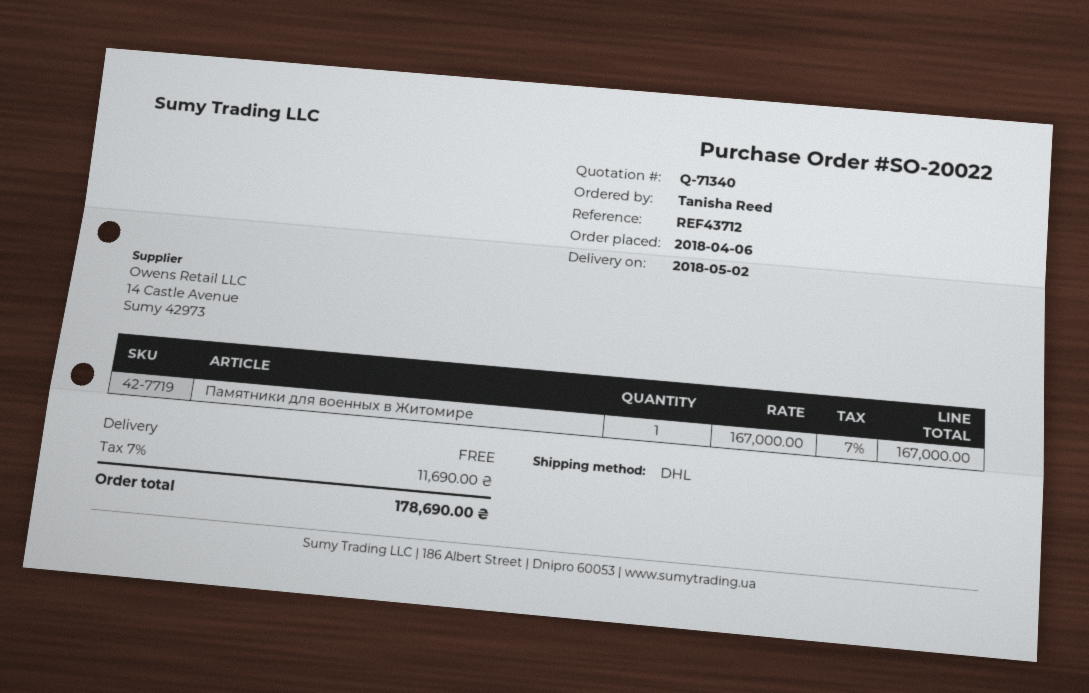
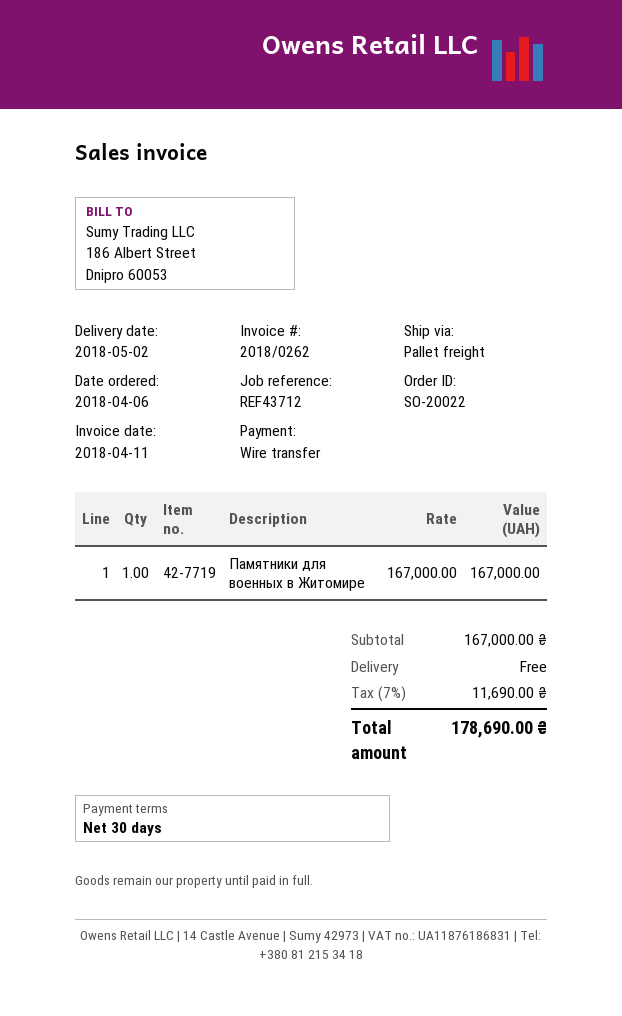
shipping method: DHL -> pallet freight

